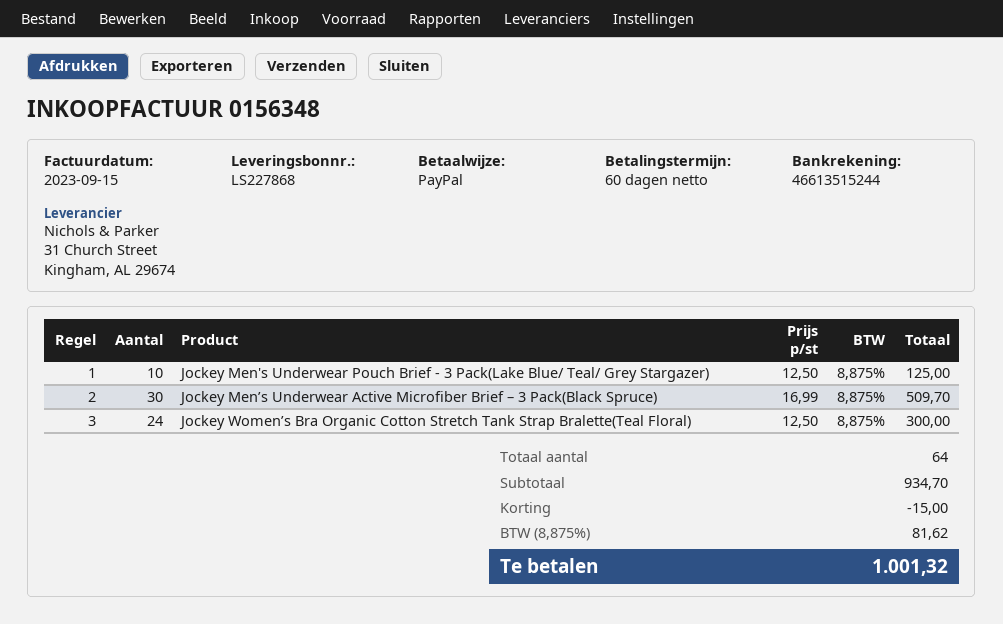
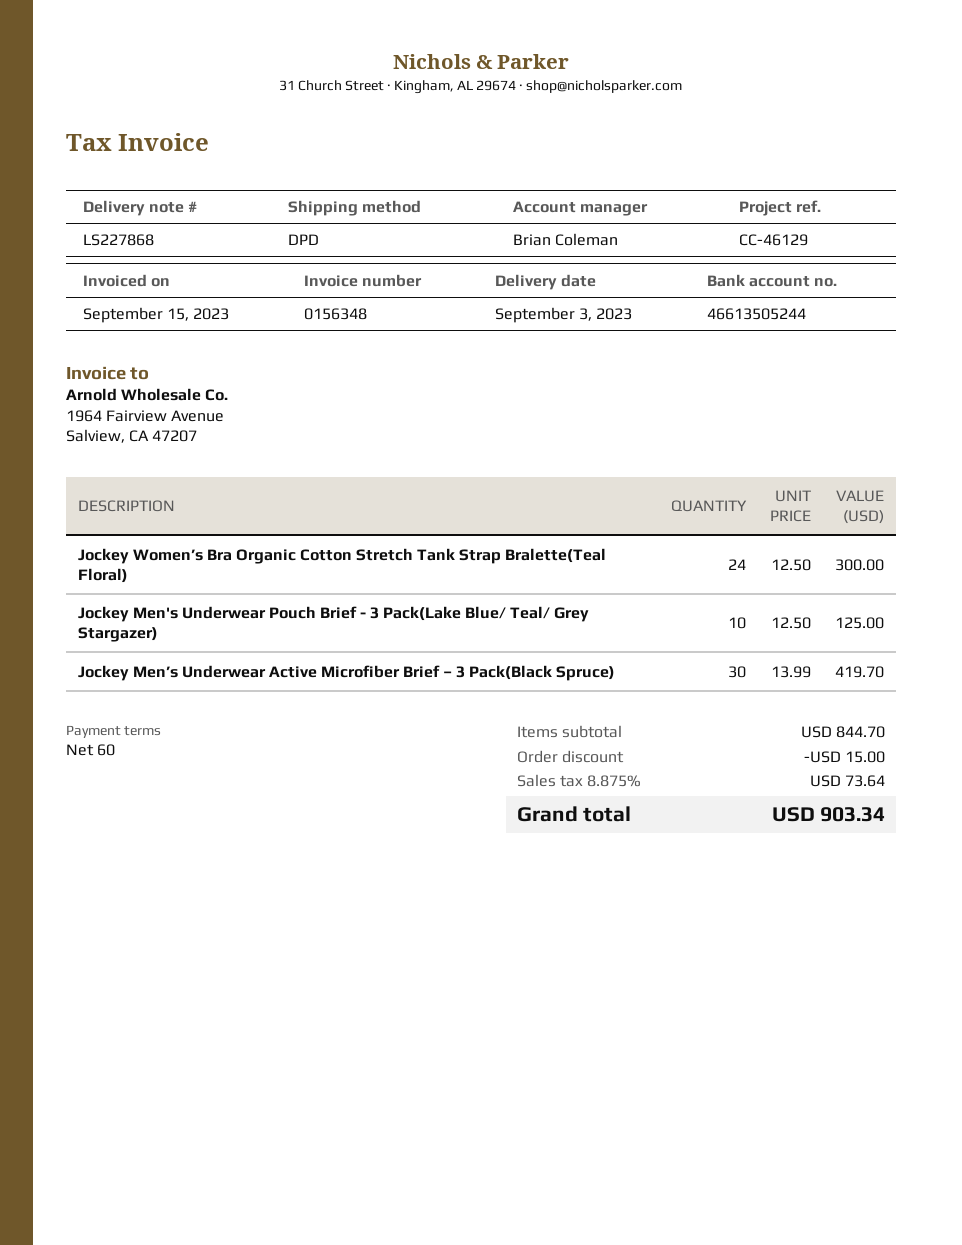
bank account: 46613515244 -> 46613505244
Jockey Men’s Underwear Active Microfiber Brief – 3 Pack(Black Spruce): 30 x 16.99 = 509.70 -> 30 x 13.99 = 419.70
subtotal: 934.70 -> 844.70
tax: 8.875% = 81.62 -> 8.875% = 73.64
total: 1001.32 -> 903.34

